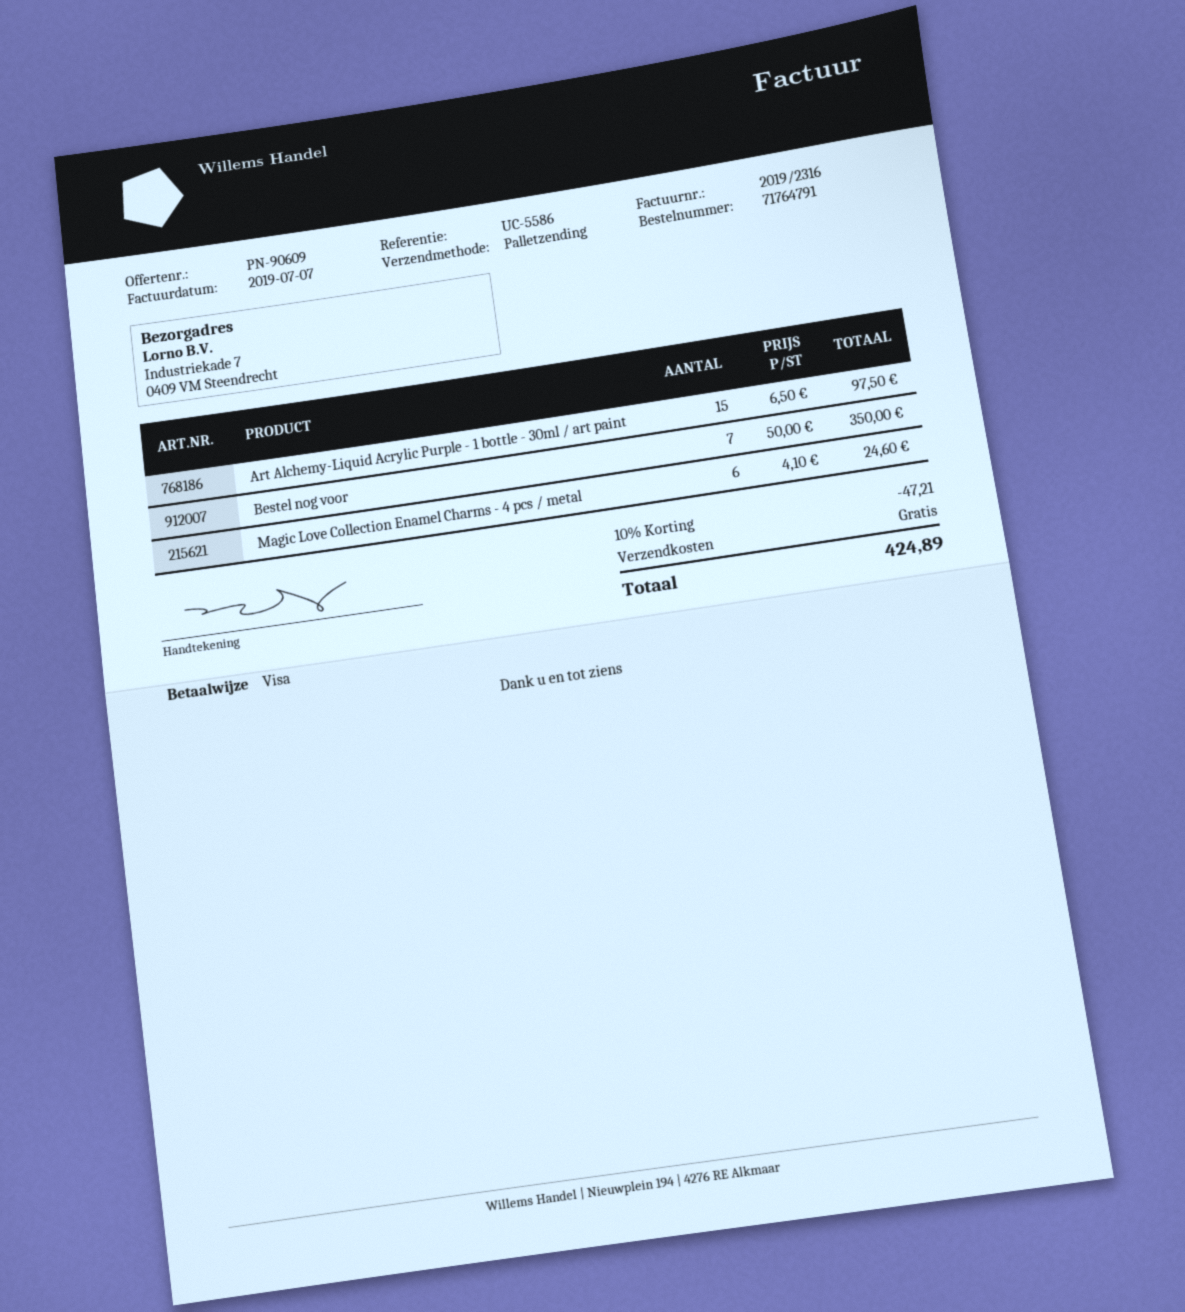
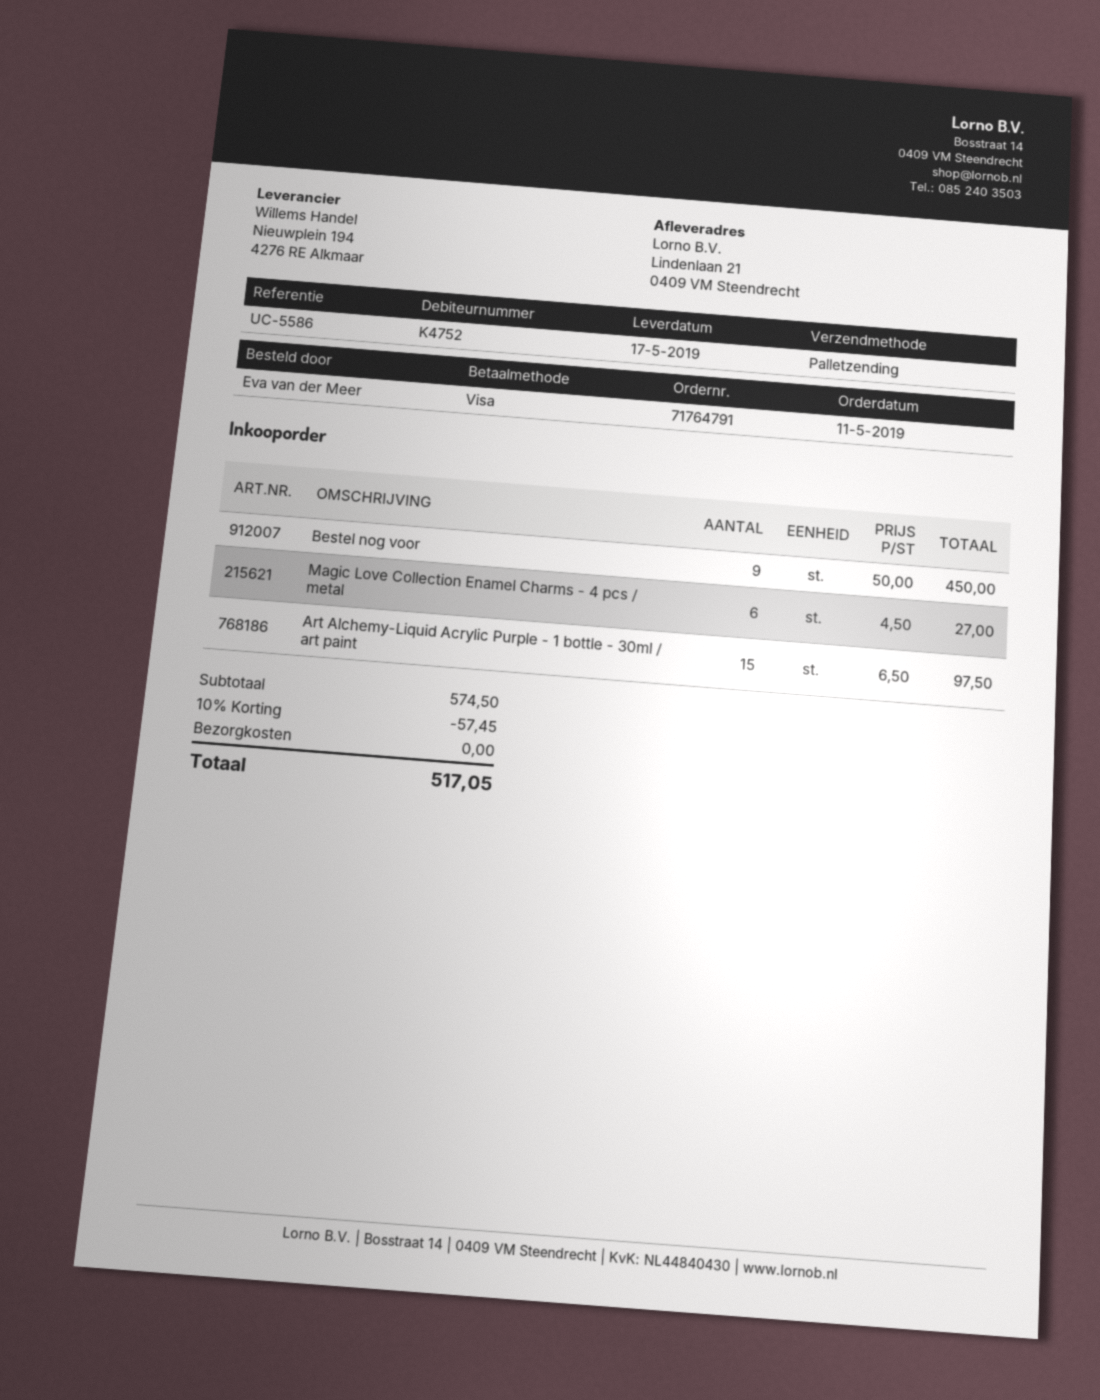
ship to: Industriekade 7, 0409 VM Steendrecht -> Lindenlaan 21, 0409 VM Steendrecht
Bestel nog voor: 7 x 50.00 = 350.00 -> 9 x 50.00 = 450.00
Magic Love Collection Enamel Charms - 4 pcs / metal: 6 x 4.10 = 24.60 -> 6 x 4.50 = 27.00
discount: 10% = 47.21 -> 10% = 57.45
total: 424.89 -> 517.05

